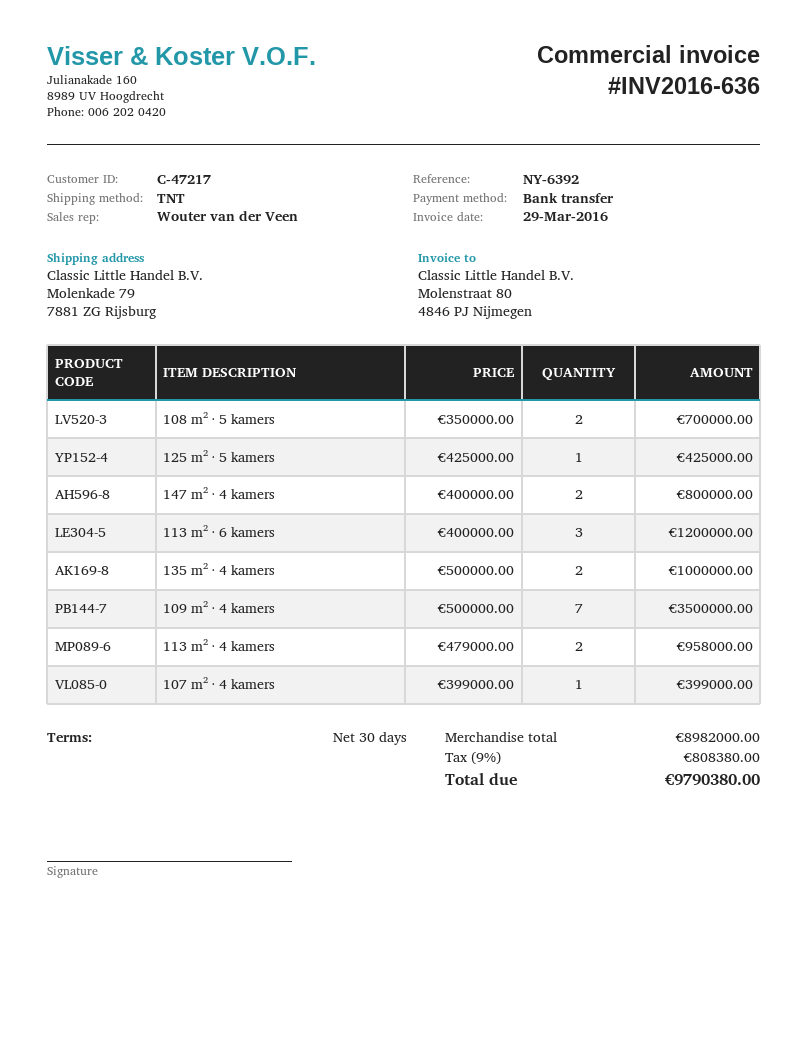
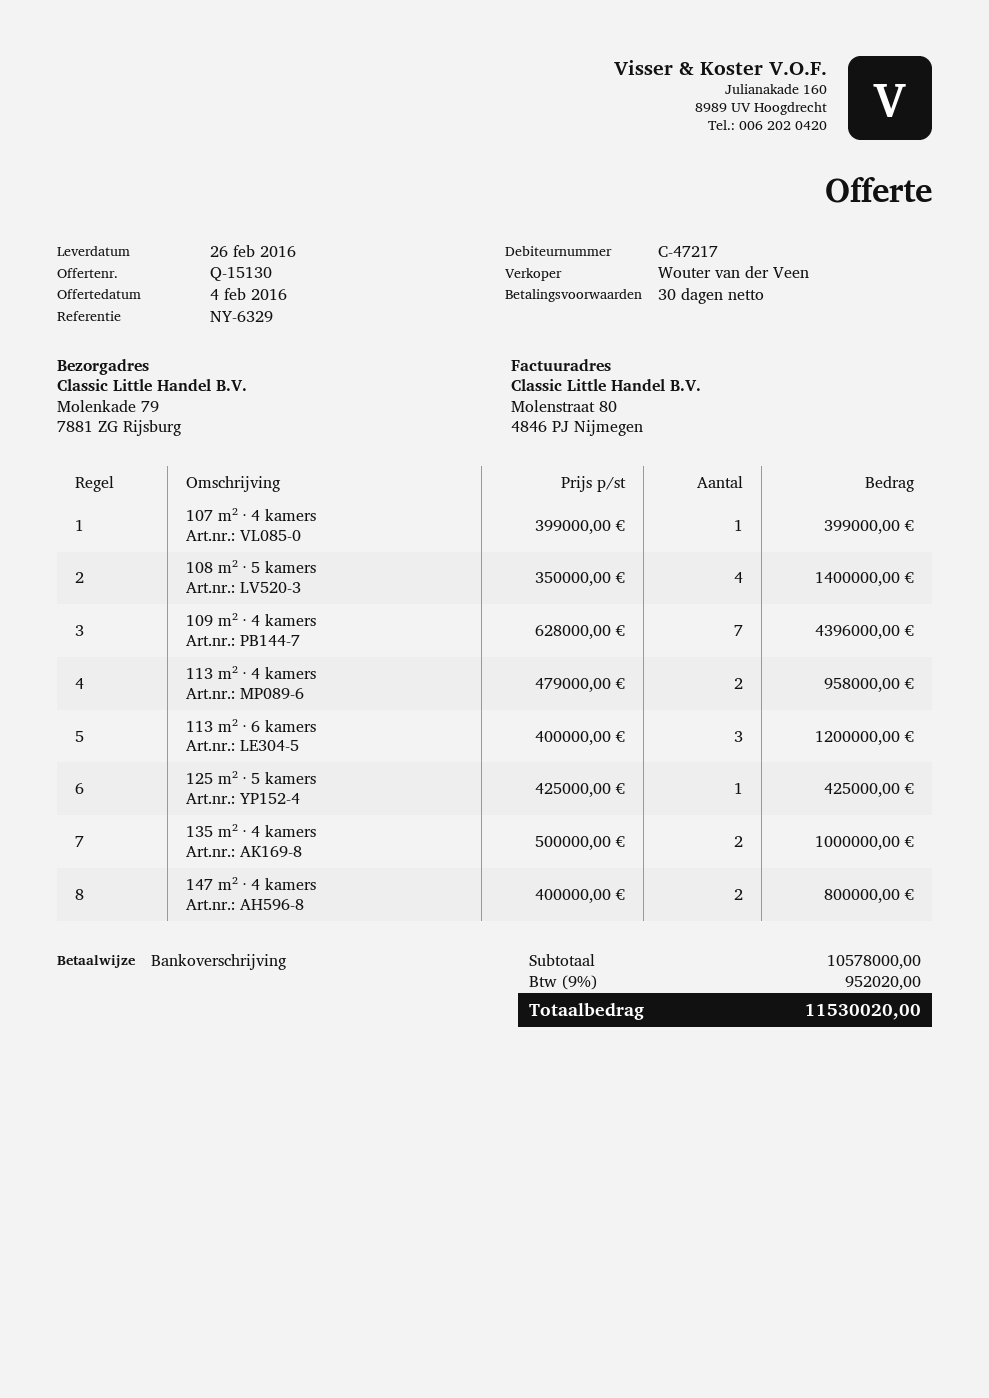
reference: NY-6392 -> NY-6329
108 m² · 5 kamers: 2 x 350000.00 = 700000.00 -> 4 x 350000.00 = 1400000.00
109 m² · 4 kamers: 7 x 500000.00 = 3500000.00 -> 7 x 628000.00 = 4396000.00
subtotal: 8982000.00 -> 10578000.00
tax: 9% = 808380.00 -> 9% = 952020.00
total: 9790380.00 -> 11530020.00

